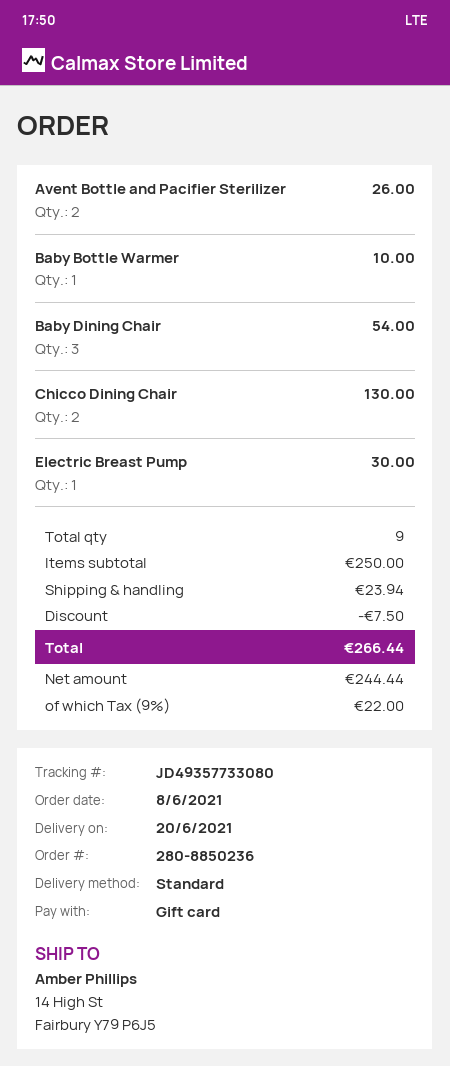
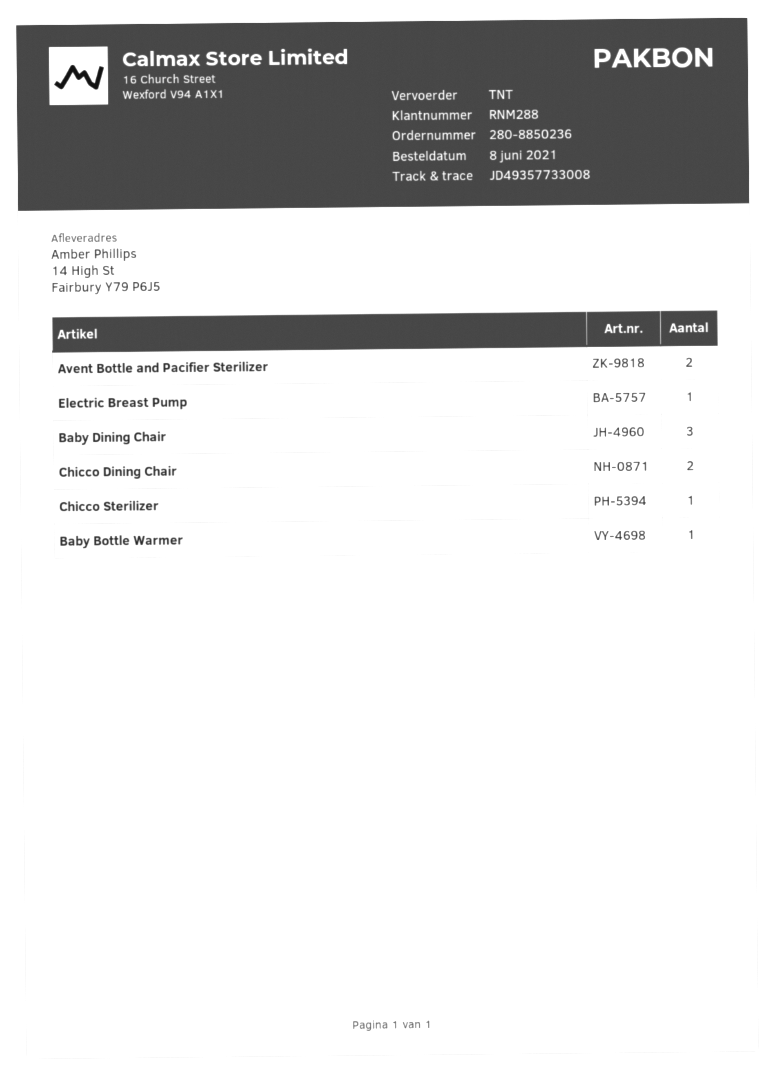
shipping method: standard -> TNT
tracking number: JD49357733080 -> JD49357733008
Chicco Sterilizer: none -> 1

